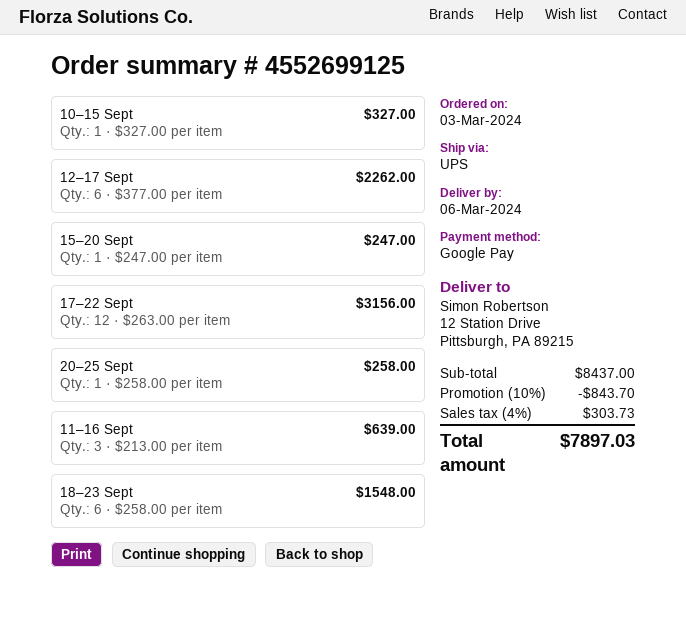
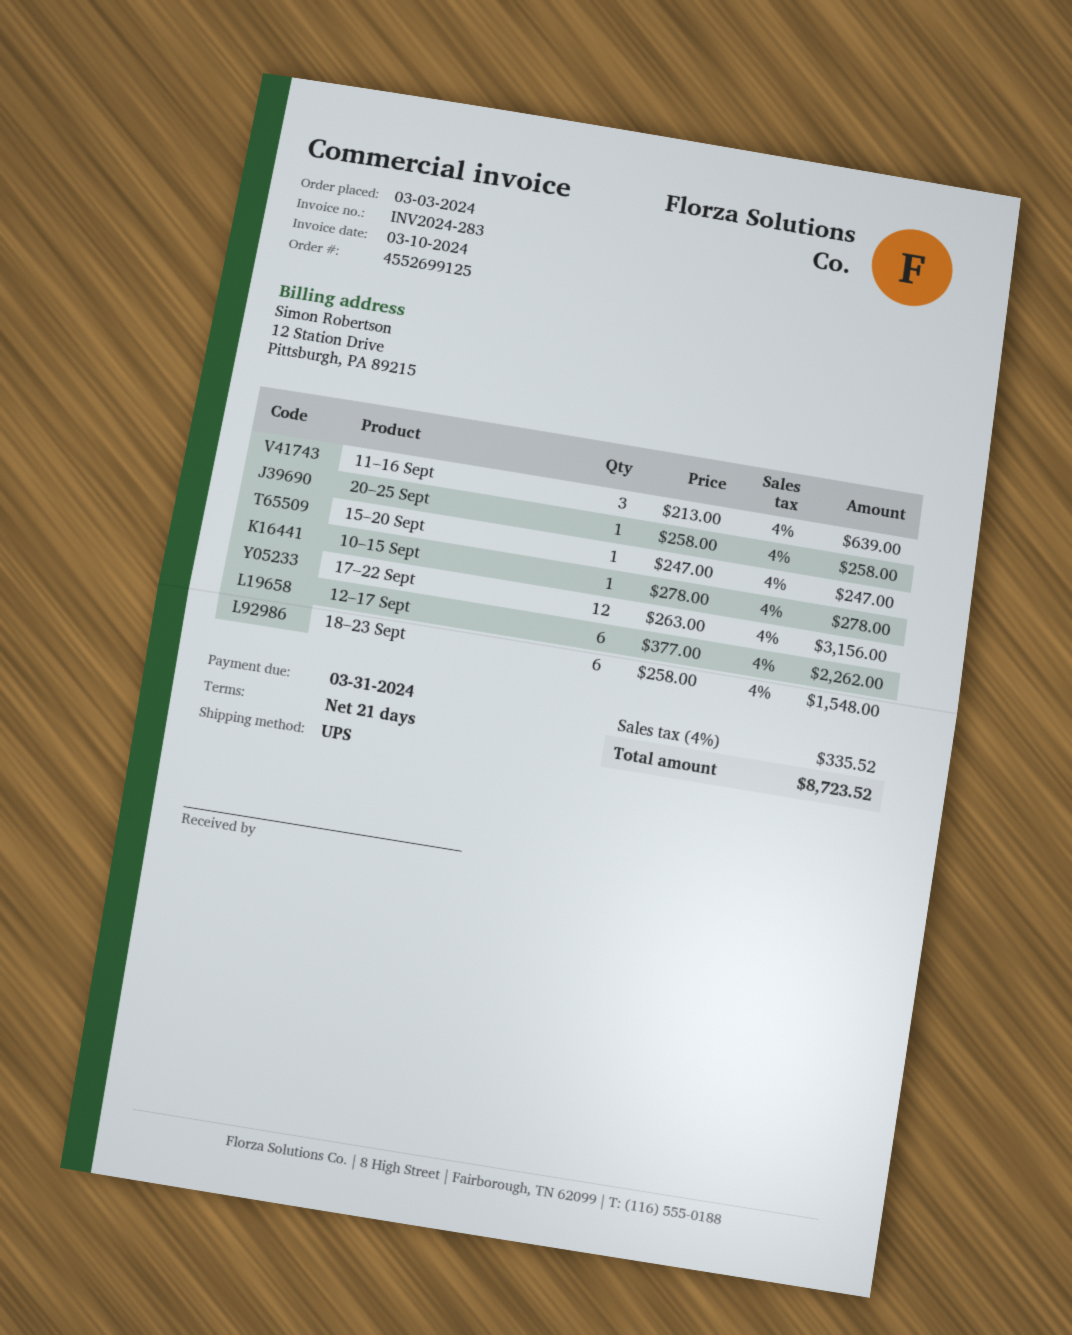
10–15 Sept: 1 x 327.00 = 327.00 -> 1 x 278.00 = 278.00
discount: 10% = 843.70 -> none
tax: 4% = 303.73 -> 4% = 335.52
total: 7897.03 -> 8723.52

